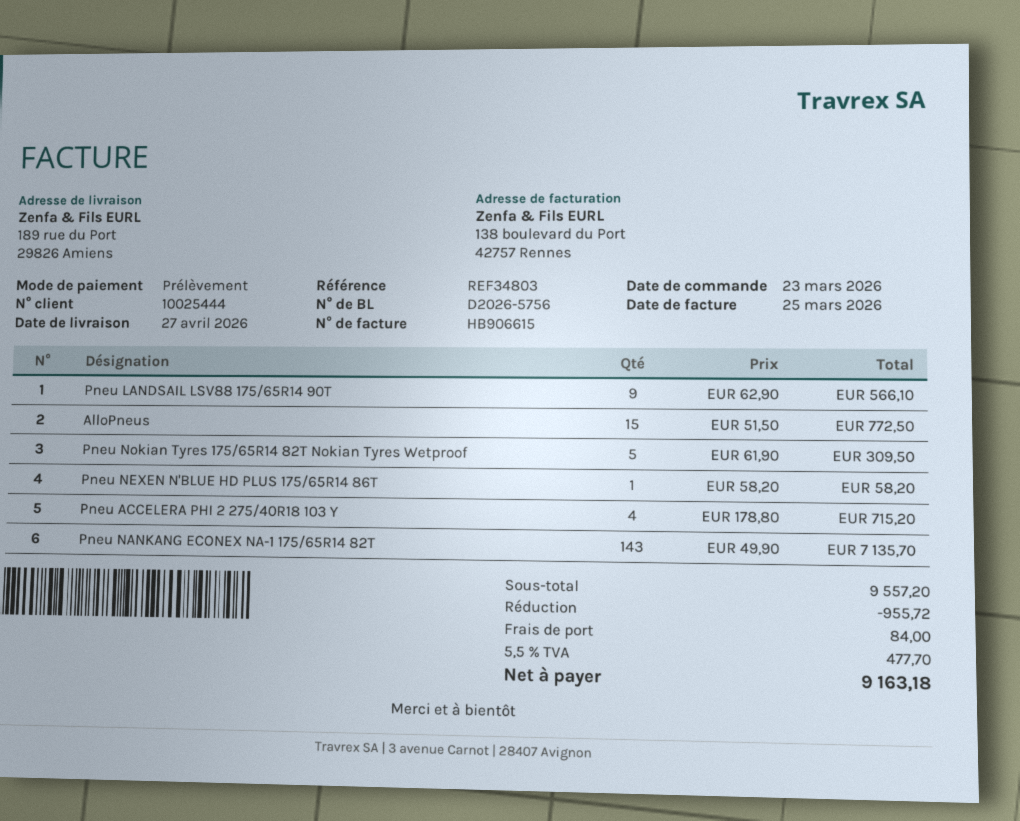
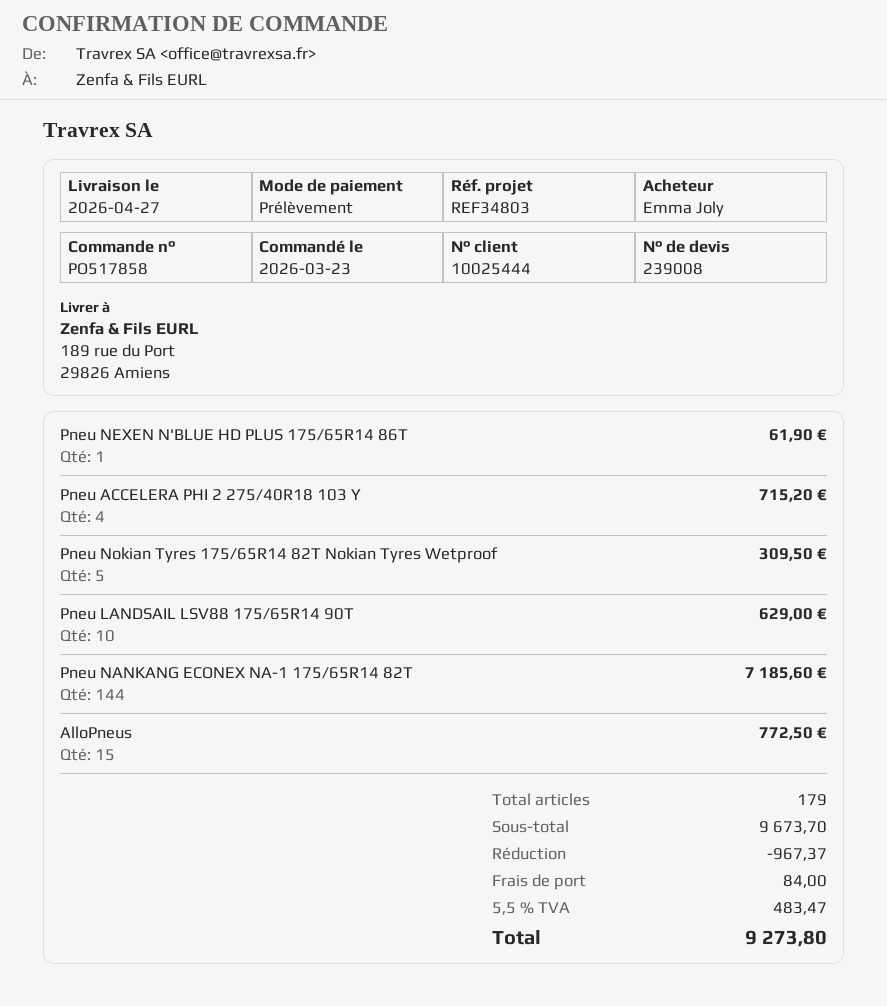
Pneu LANDSAIL LSV88 175/65R14 90T: 9 for 566.10 -> 10 for 629.00
Pneu NEXEN N'BLUE HD PLUS 175/65R14 86T: 1 for 58.20 -> 1 for 61.90
Pneu NANKANG ECONEX NA-1 175/65R14 82T: 143 for 7135.70 -> 144 for 7185.60
subtotal: 9557.20 -> 9673.70
discount: 955.72 -> 967.37
tax: 5.5% = 477.70 -> 5.5% = 483.47
total: 9163.18 -> 9273.80

